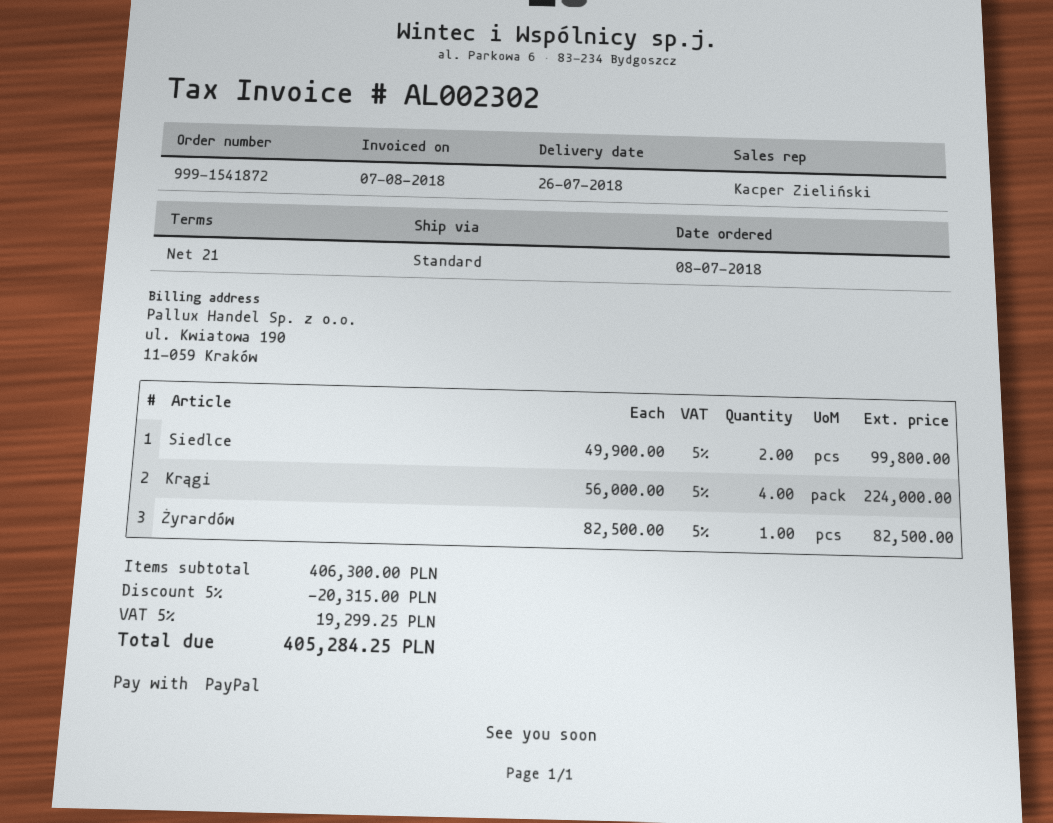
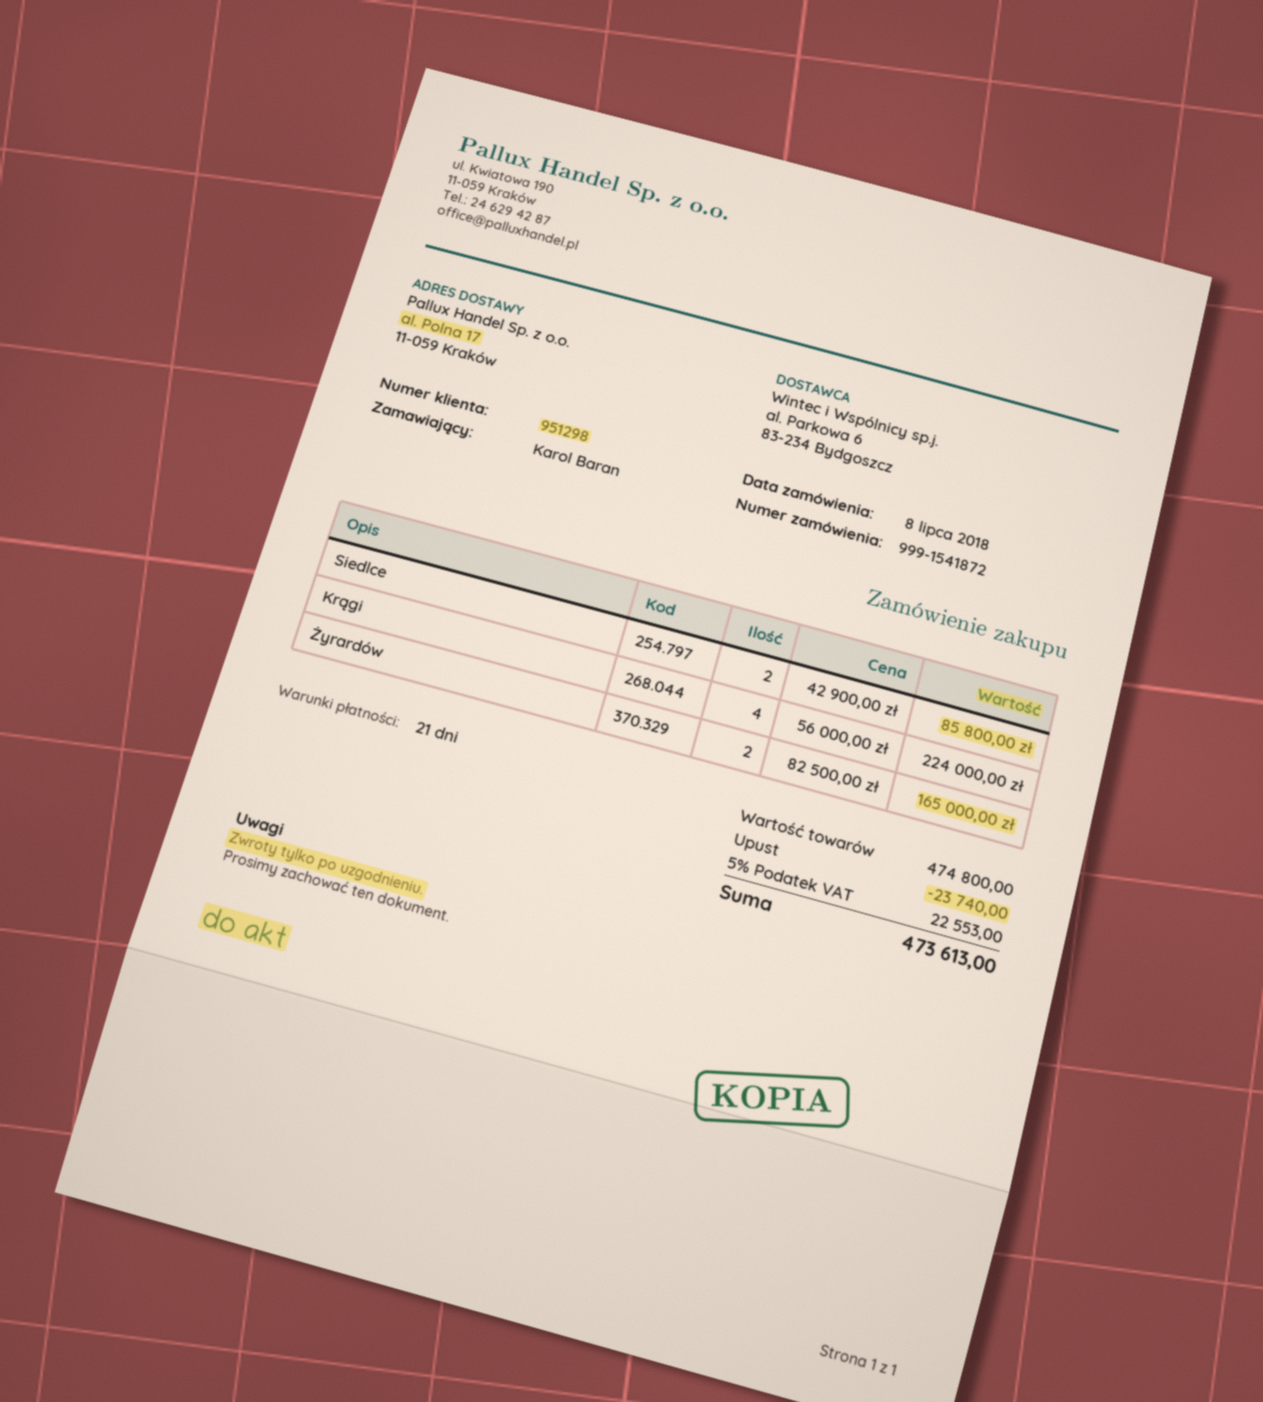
Siedlce: 2 x 49900.00 = 99800.00 -> 2 x 42900.00 = 85800.00
Żyrardów: 1 x 82500.00 = 82500.00 -> 2 x 82500.00 = 165000.00
subtotal: 406300.00 -> 474800.00
discount: 20315.00 -> 23740.00
tax: 5% = 19299.25 -> 5% = 22553.00
total: 405284.25 -> 473613.00

